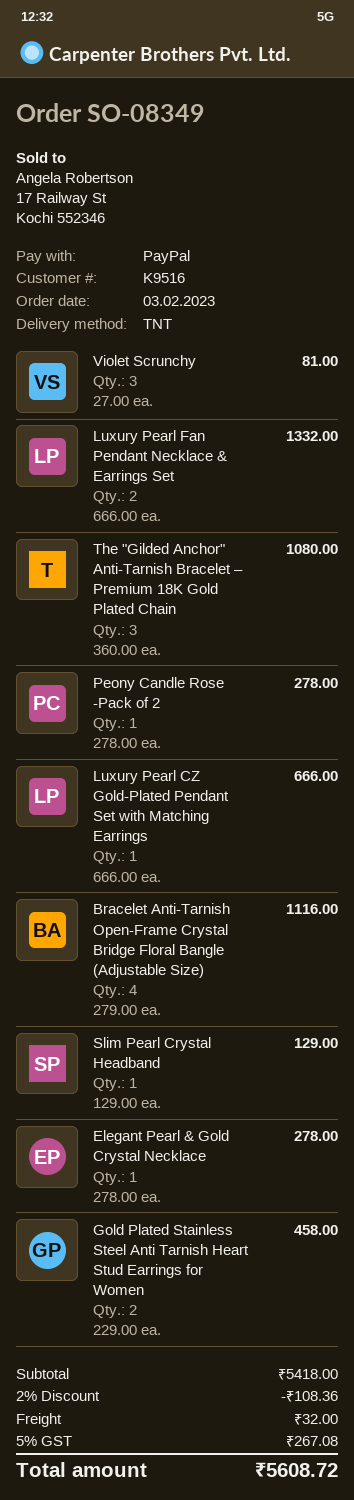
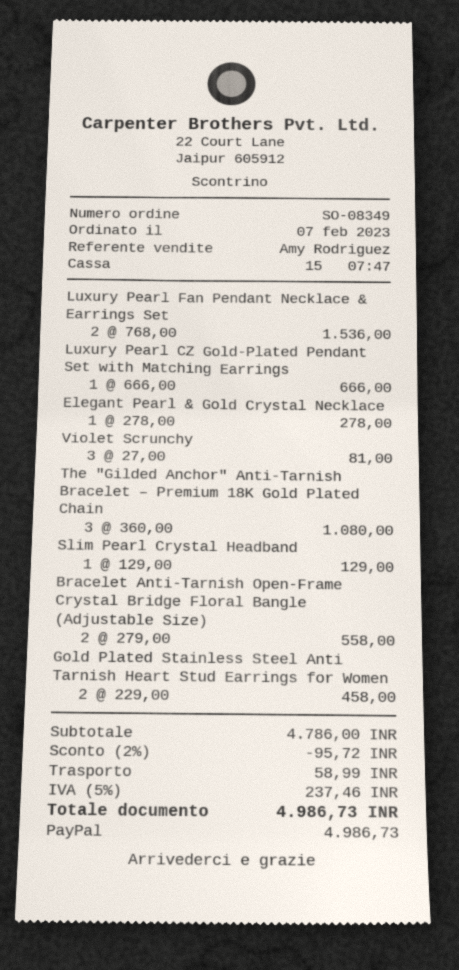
order date: 2023-02-03 -> 2023-02-07
Luxury Pearl Fan Pendant Necklace & Earrings Set: 2 x 666.00 = 1332.00 -> 2 x 768.00 = 1536.00
Peony Candle Rose -Pack of 2: 1 x 278.00 = 278.00 -> none
Bracelet Anti-Tarnish Open-Frame Crystal Bridge Floral Bangle (Adjustable Size): 4 x 279.00 = 1116.00 -> 2 x 279.00 = 558.00
subtotal: 5418.00 -> 4786.00
discount: 2% = 108.36 -> 2% = 95.72
shipping: 32.00 -> 58.99
tax: 5% = 267.08 -> 5% = 237.46
total: 5608.72 -> 4986.73

